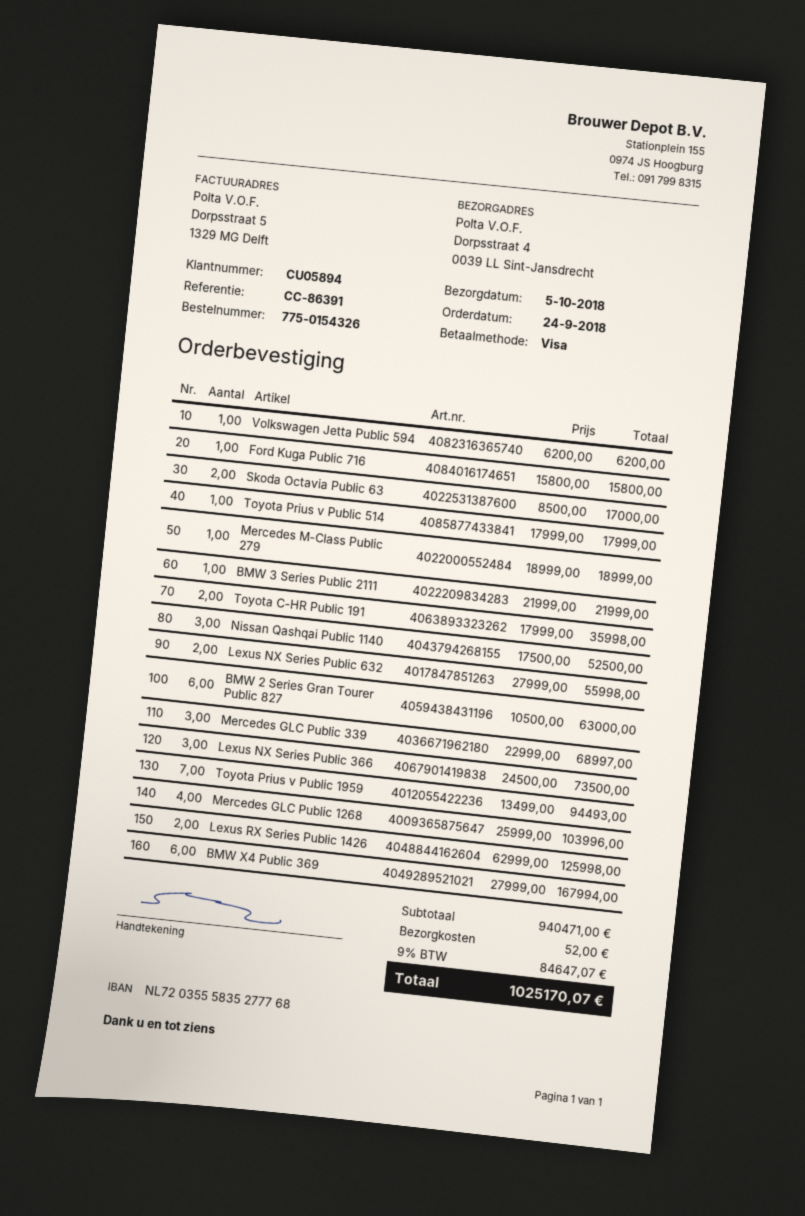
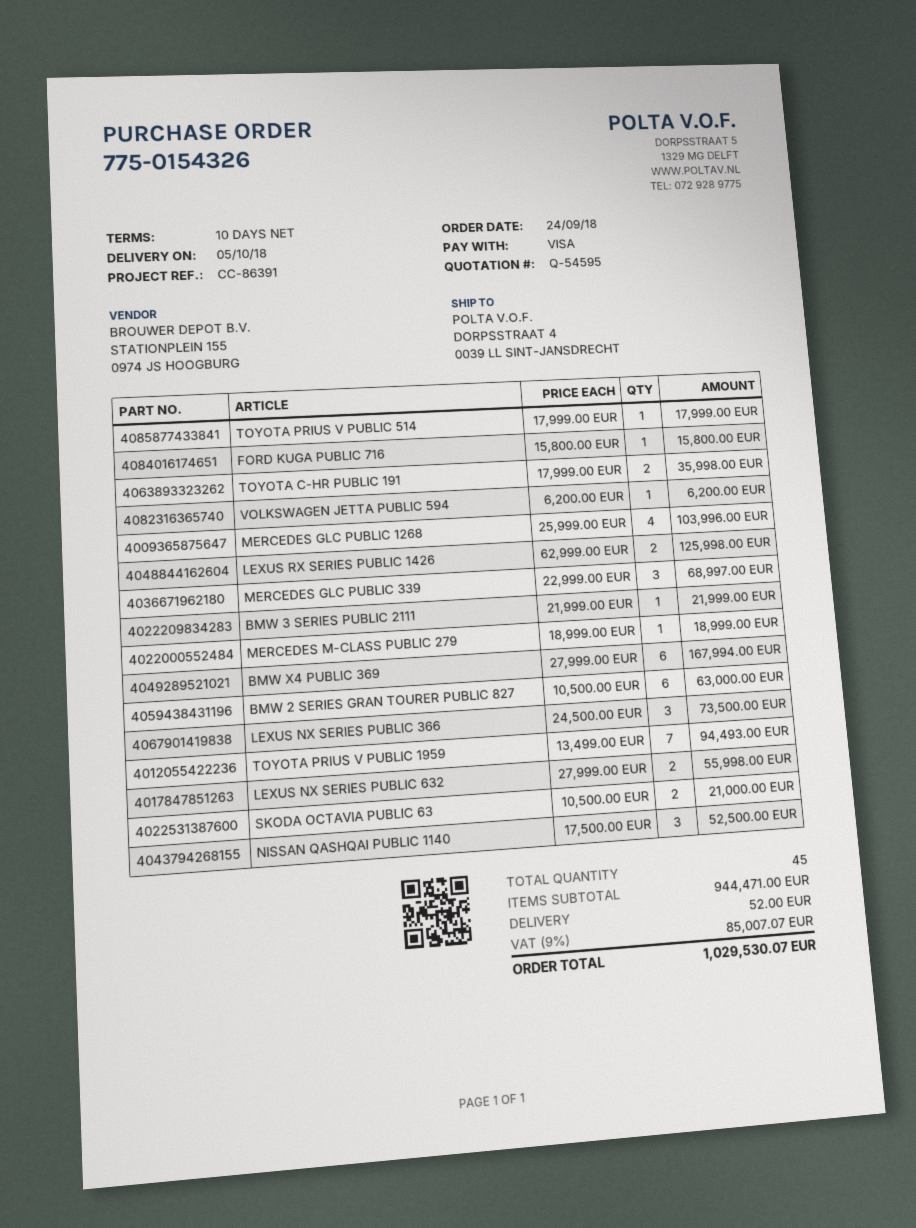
Skoda Octavia Public 63: 2 x 8500.00 = 17000.00 -> 2 x 10500.00 = 21000.00
subtotal: 940471.00 -> 944471.00
tax: 9% = 84647.07 -> 9% = 85007.07
total: 1025170.07 -> 1029530.07

